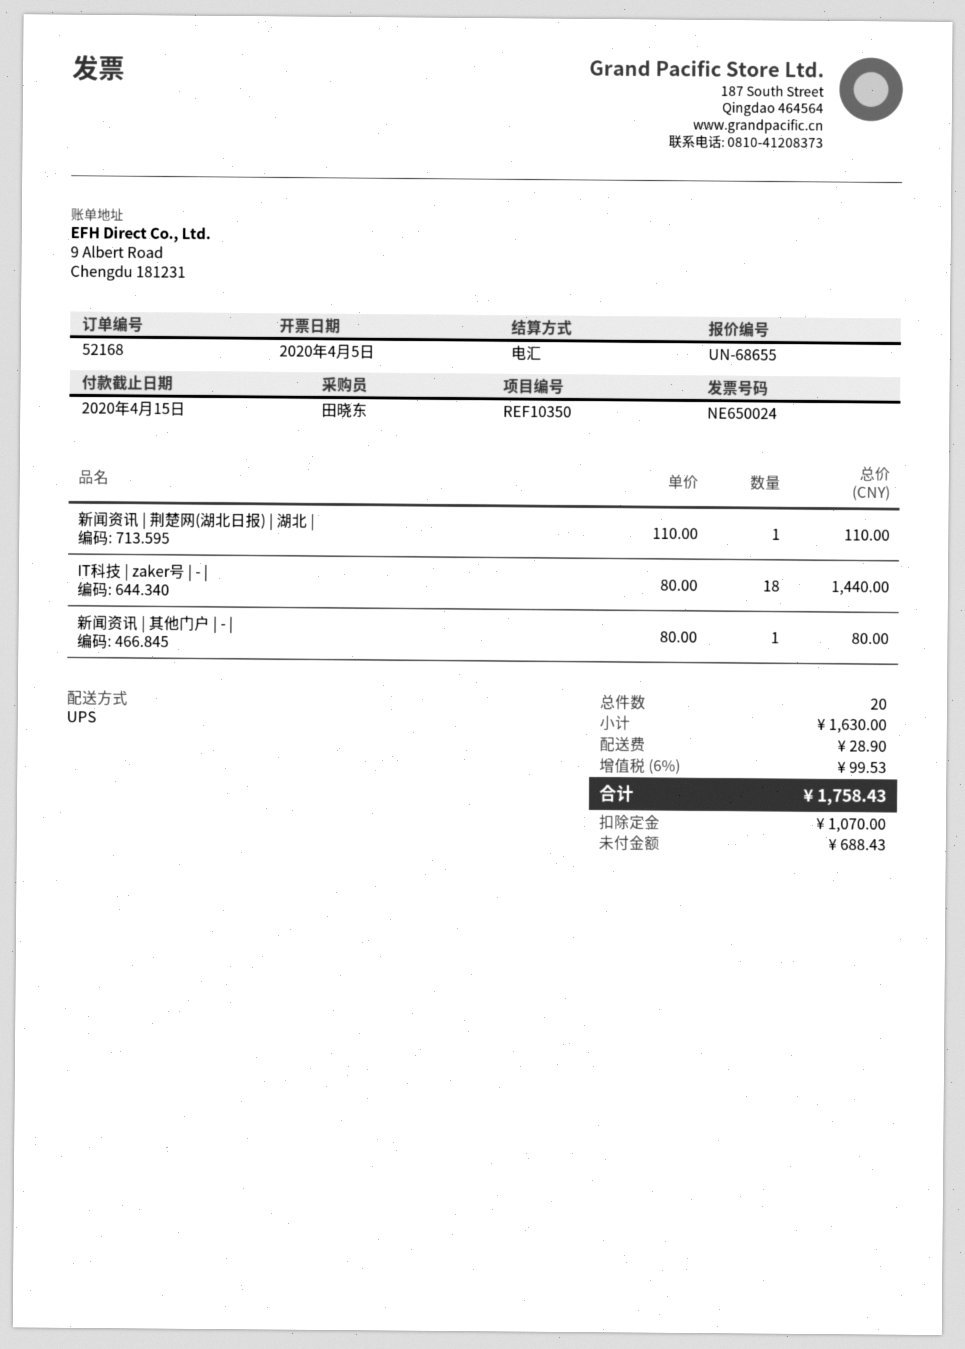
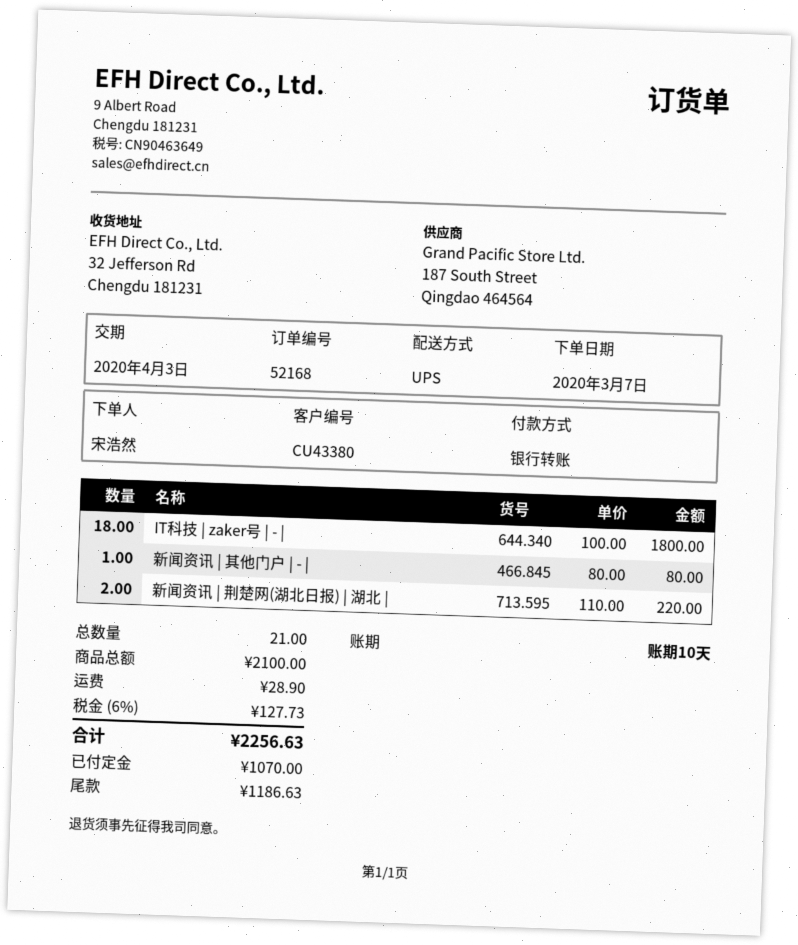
ordered by: 田晓东 -> 宋浩然
新闻资讯 | 荆楚网(湖北日报) | 湖北 |: 1 x 110.00 = 110.00 -> 2 x 110.00 = 220.00
IT科技 | zaker号 | - |: 18 x 80.00 = 1440.00 -> 18 x 100.00 = 1800.00
total quantity: 20 -> 21
subtotal: 1630.00 -> 2100.00
tax: 6% = 99.53 -> 6% = 127.73
total: 1758.43 -> 2256.63
balance: 688.43 -> 1186.63

